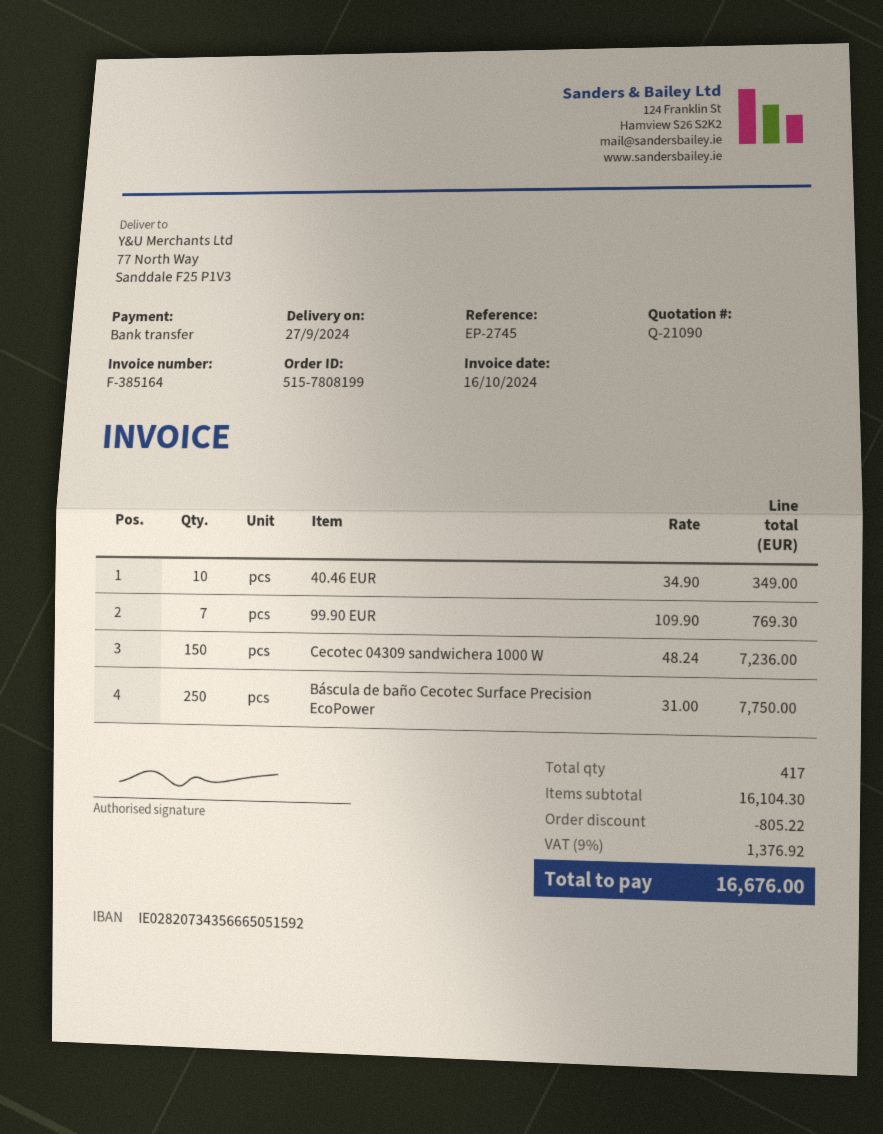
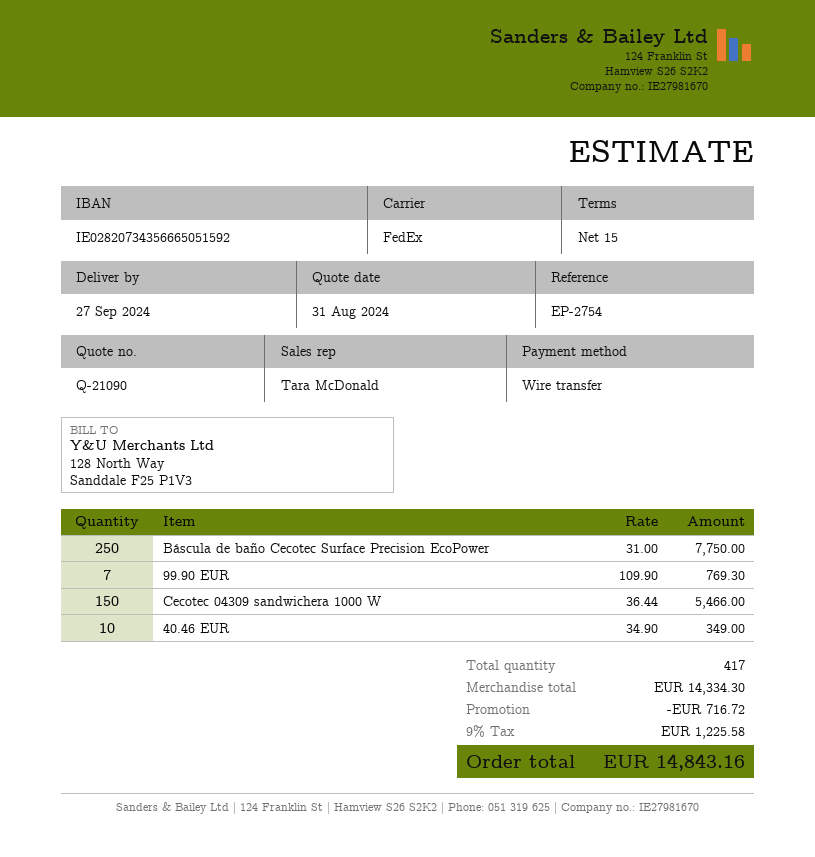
reference: EP-2745 -> EP-2754
Cecotec 04309 sandwichera 1000 W: 150 x 48.24 = 7236.00 -> 150 x 36.44 = 5466.00
subtotal: 16104.30 -> 14334.30
discount: 805.22 -> 716.72
tax: 9% = 1376.92 -> 9% = 1225.58
total: 16676.00 -> 14843.16

